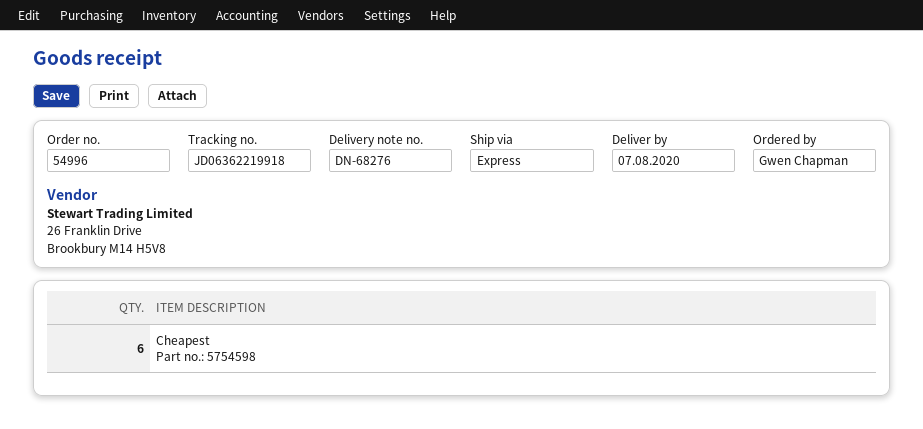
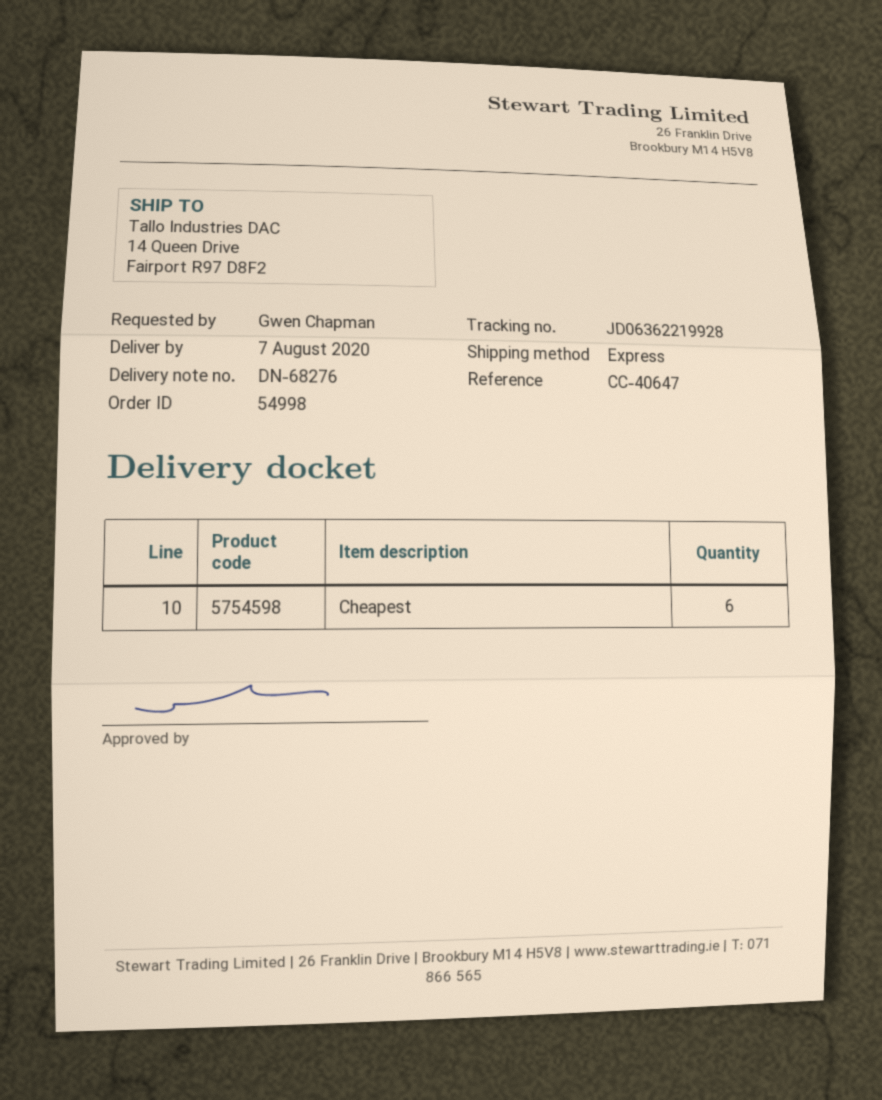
order number: 54996 -> 54998
tracking number: JD06362219918 -> JD06362219928

